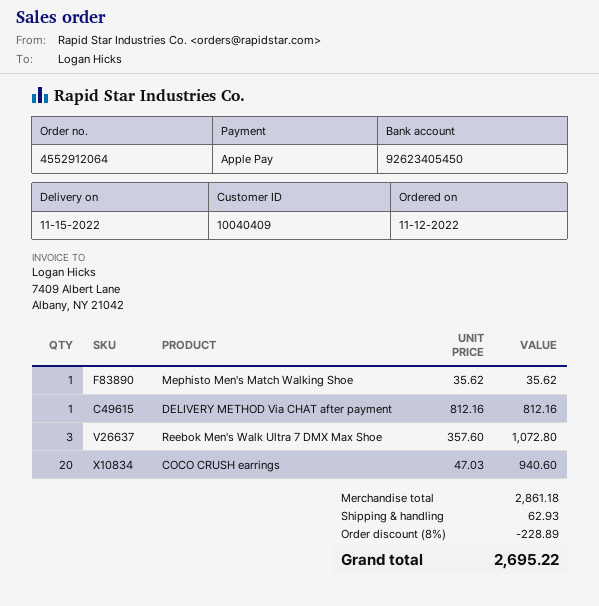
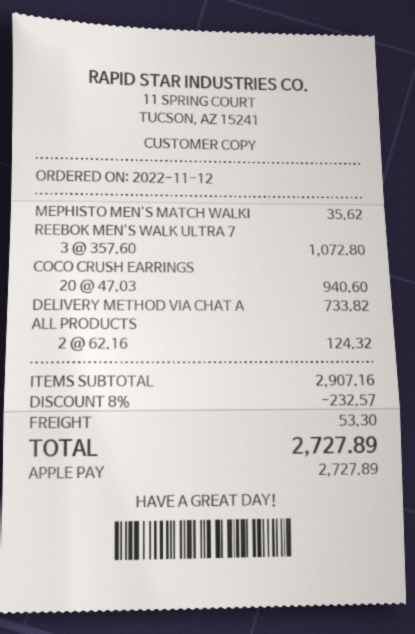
DELIVERY METHOD Via CHAT after payment: 1 x 812.16 = 812.16 -> 1 x 733.82 = 733.82
ALL PRODUCTS: none -> 2 x 62.16 = 124.32
subtotal: 2861.18 -> 2907.16
discount: 8% = 228.89 -> 8% = 232.57
shipping: 62.93 -> 53.30
total: 2695.22 -> 2727.89

